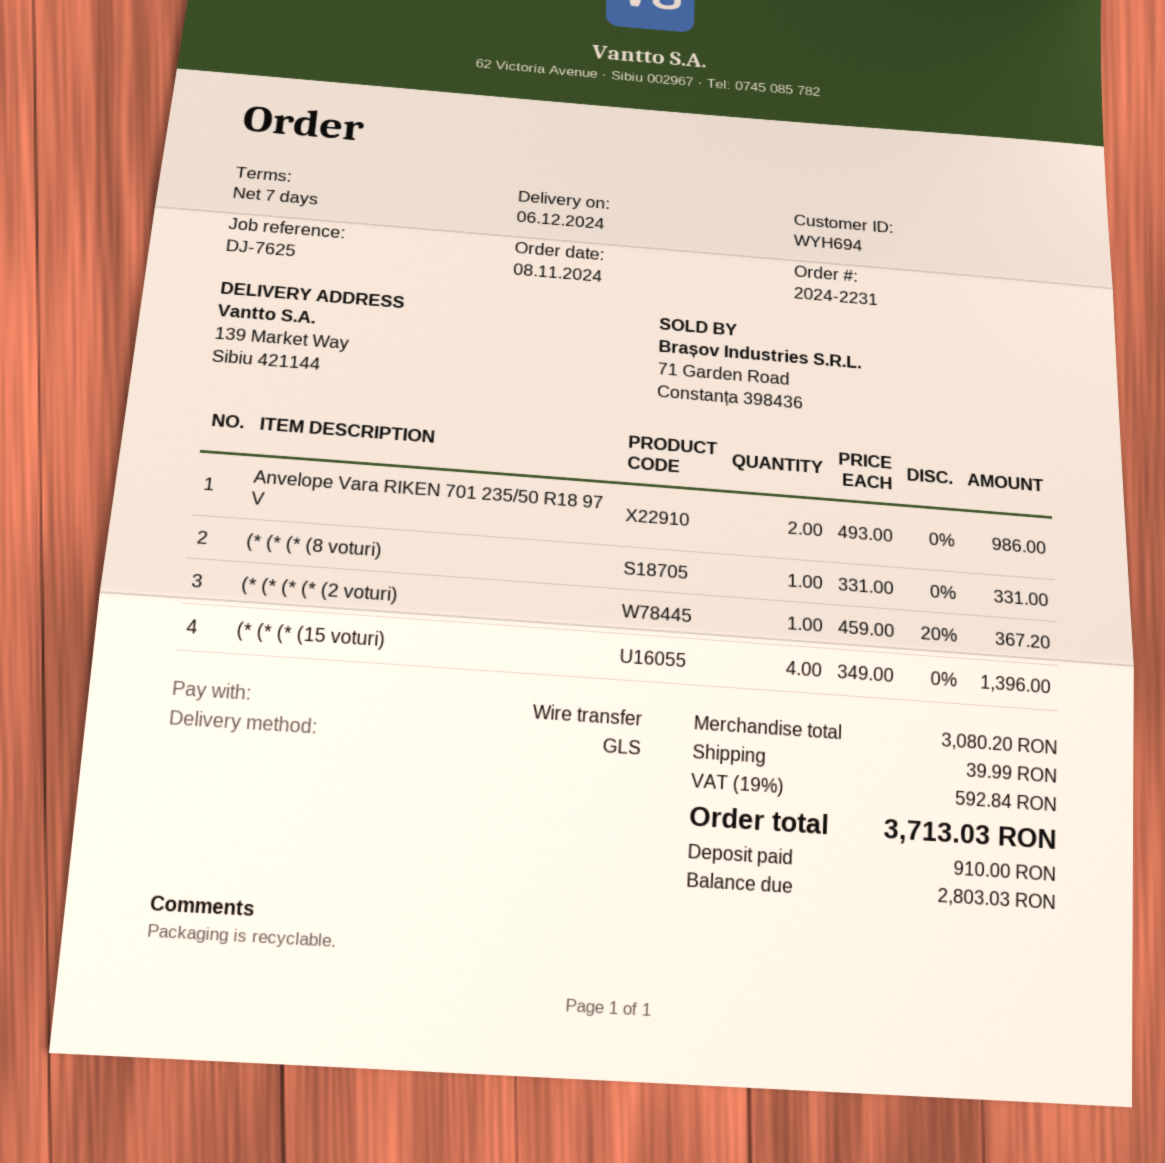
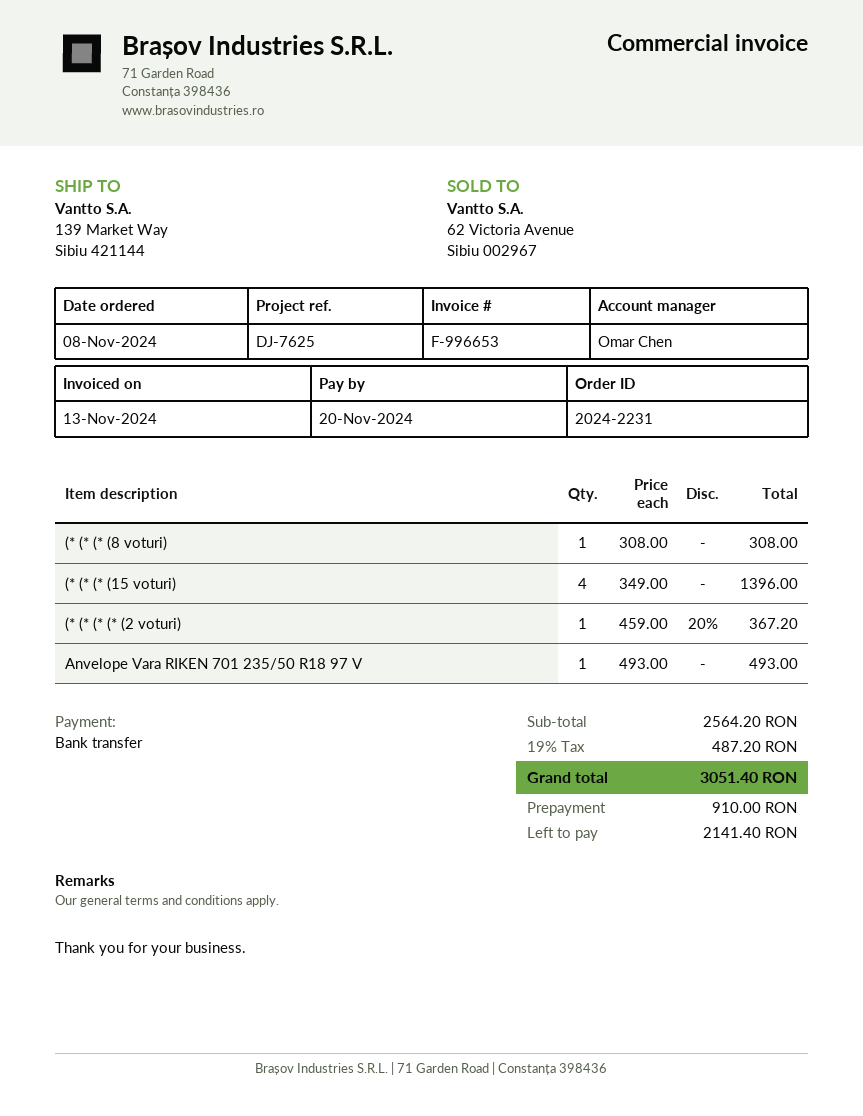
Anvelope Vara RIKEN 701 235/50 R18 97 V: 2 x 493.00 = 986.00 -> 1 x 493.00 = 493.00
(* (* (* (8 voturi): 1 x 331.00 = 331.00 -> 1 x 308.00 = 308.00
subtotal: 3080.20 -> 2564.20
shipping: 39.99 -> none
tax: 19% = 592.84 -> 19% = 487.20
total: 3713.03 -> 3051.40
balance: 2803.03 -> 2141.40

